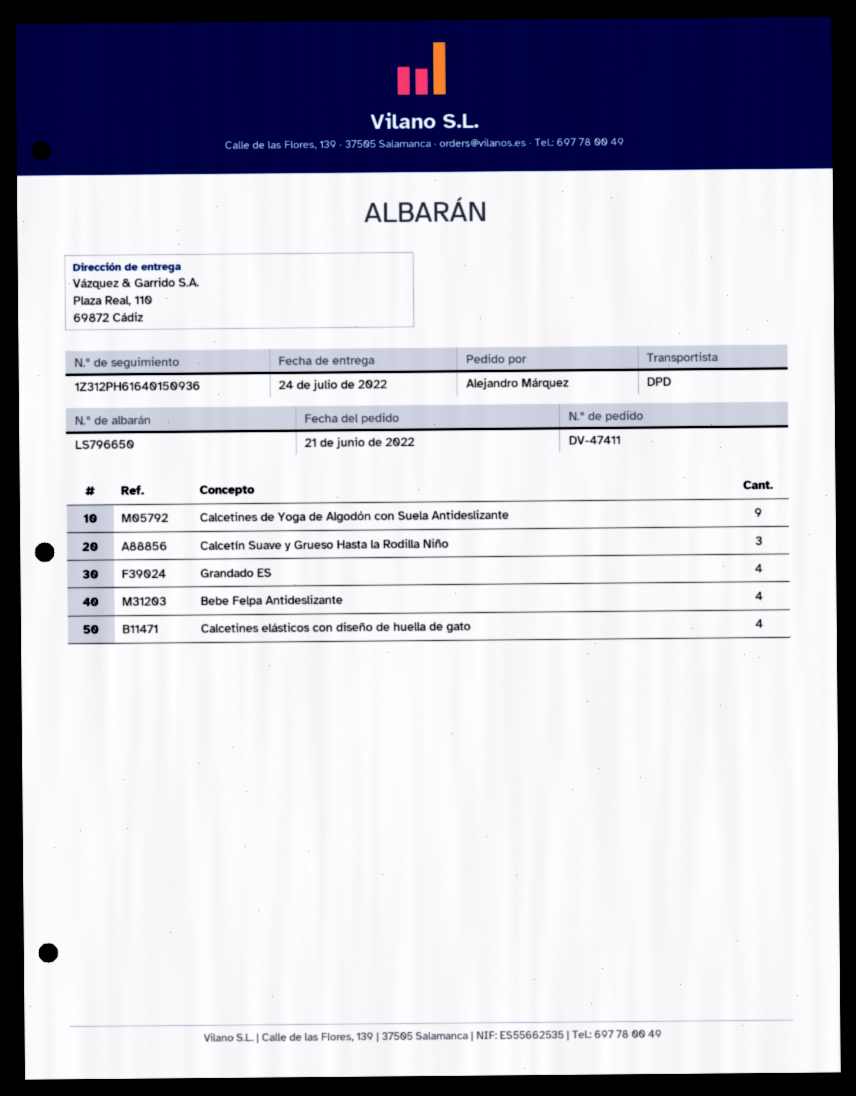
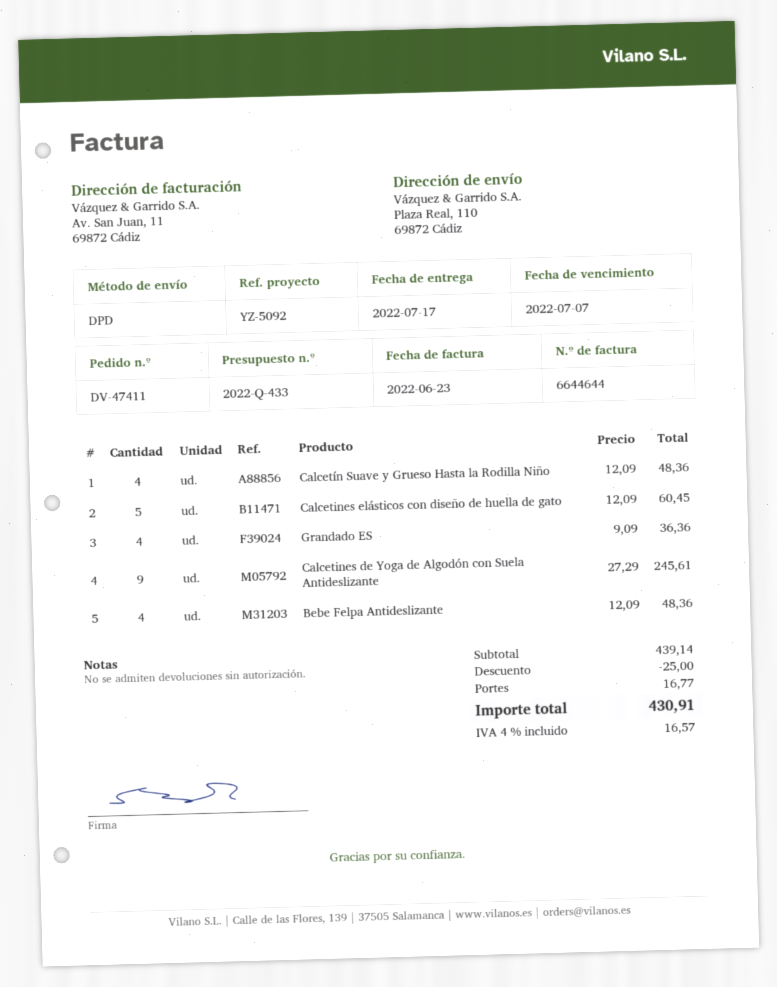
delivery date: 2022-07-24 -> 2022-07-17
Calcetín Suave y Grueso Hasta la Rodilla Niño: 3 -> 4
Calcetines elásticos con diseño de huella de gato: 4 -> 5

